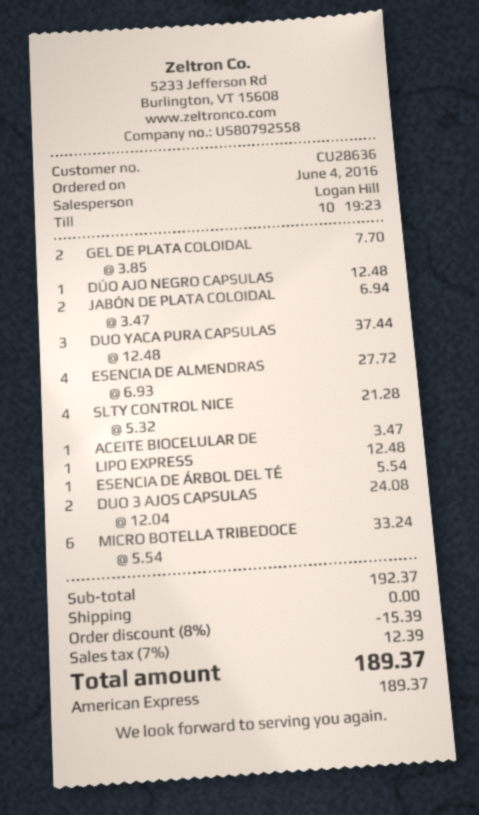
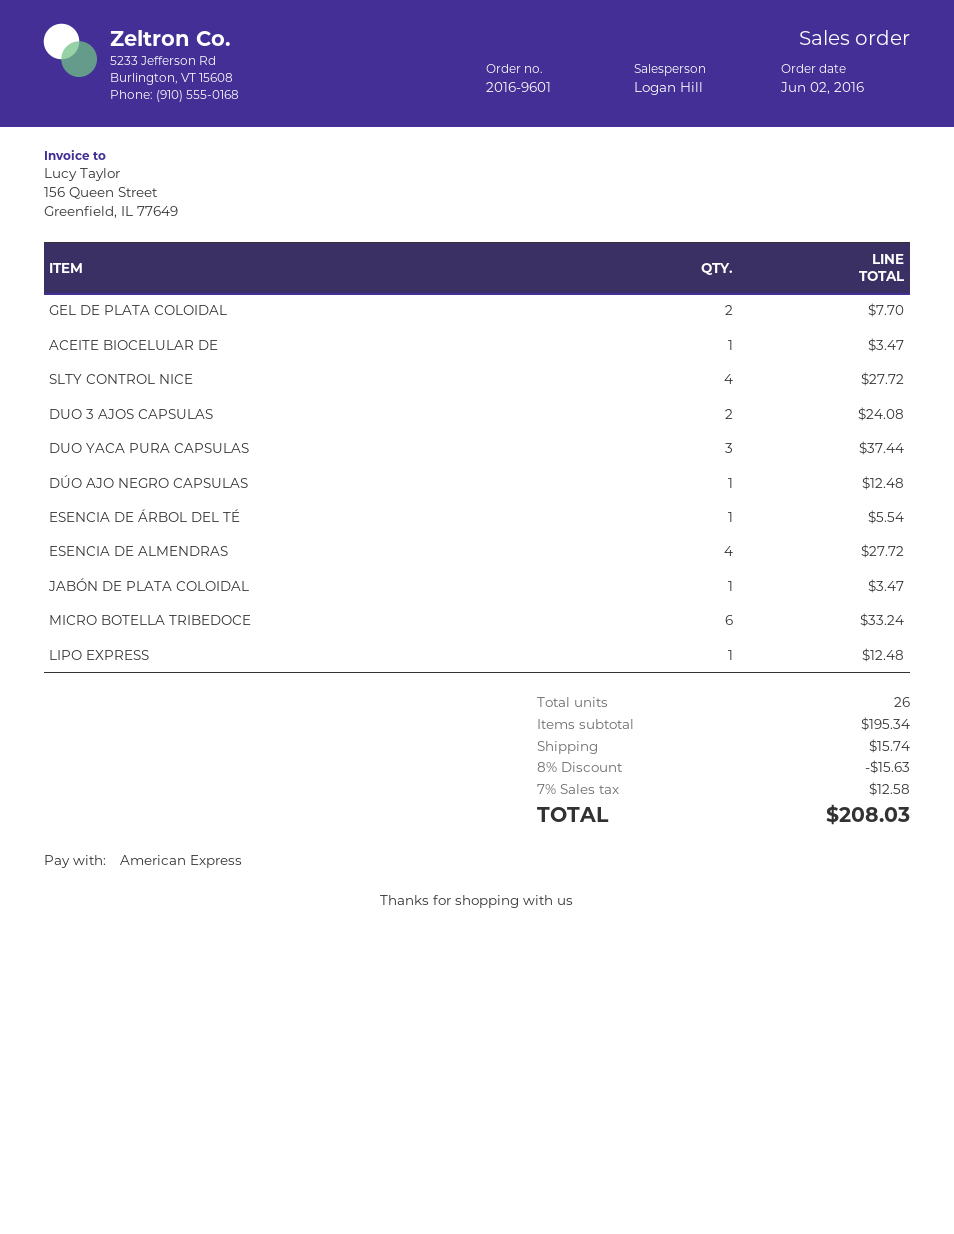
order date: 2016-06-04 -> 2016-06-02
JABÓN DE PLATA COLOIDAL: 2 for 6.94 -> 1 for 3.47
SLTY CONTROL NICE: 4 for 21.28 -> 4 for 27.72
subtotal: 192.37 -> 195.34
discount: 8% = 15.39 -> 8% = 15.63
shipping: 0.00 -> 15.74
tax: 7% = 12.39 -> 7% = 12.58
total: 189.37 -> 208.03

